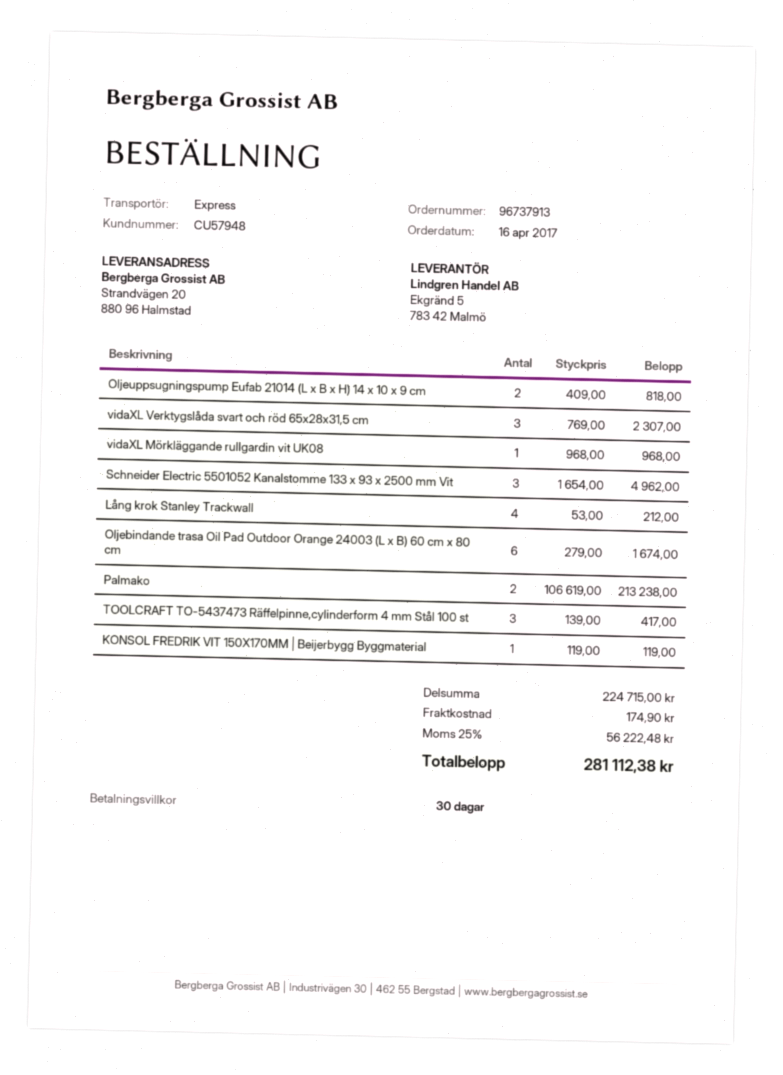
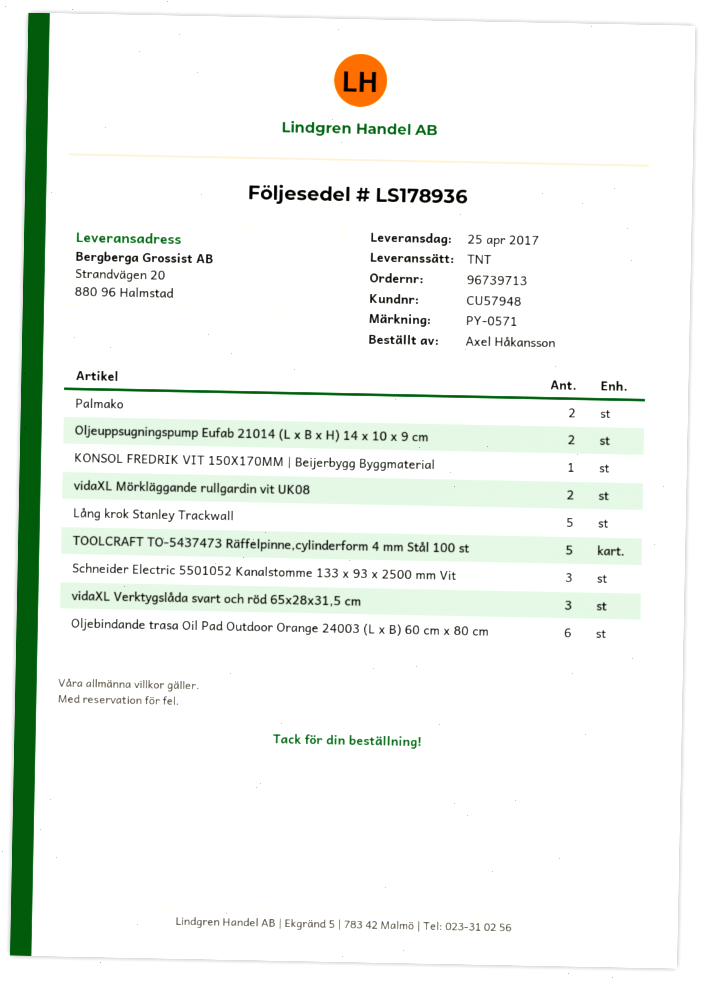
order number: 96737913 -> 96739713
shipping method: express -> TNT
vidaXL Mörkläggande rullgardin vit UK08: 1 -> 2
Lång krok Stanley Trackwall: 4 -> 5
TOOLCRAFT TO-5437473 Räffelpinne,cylinderform 4 mm Stål 100 st: 3 -> 5

